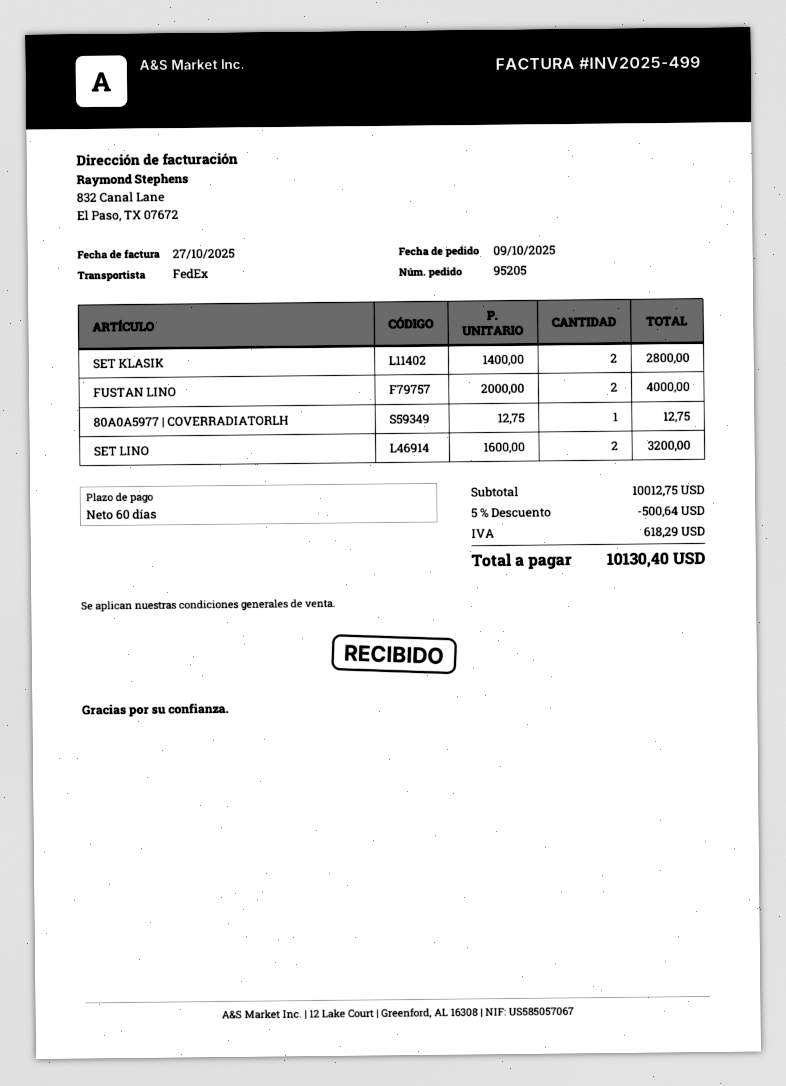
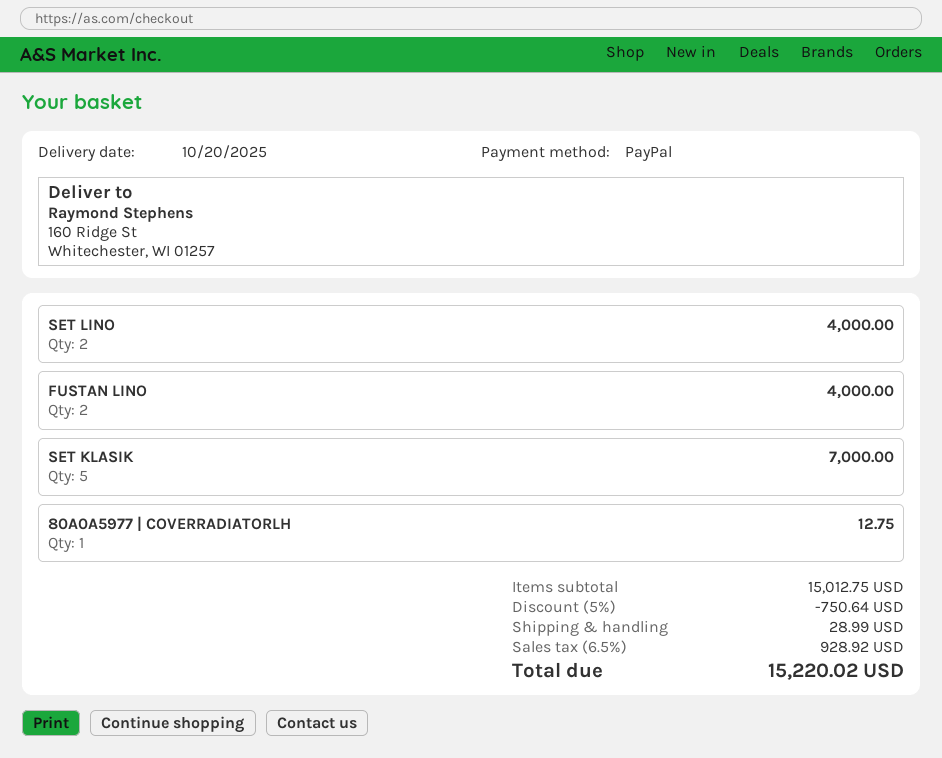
SET KLASIK: 2 for 2800.00 -> 5 for 7000.00
SET LINO: 2 for 3200.00 -> 2 for 4000.00
subtotal: 10012.75 -> 15012.75
discount: 5% = 500.64 -> 5% = 750.64
shipping: none -> 28.99
tax: 618.29 -> 928.92
total: 10130.40 -> 15220.02

